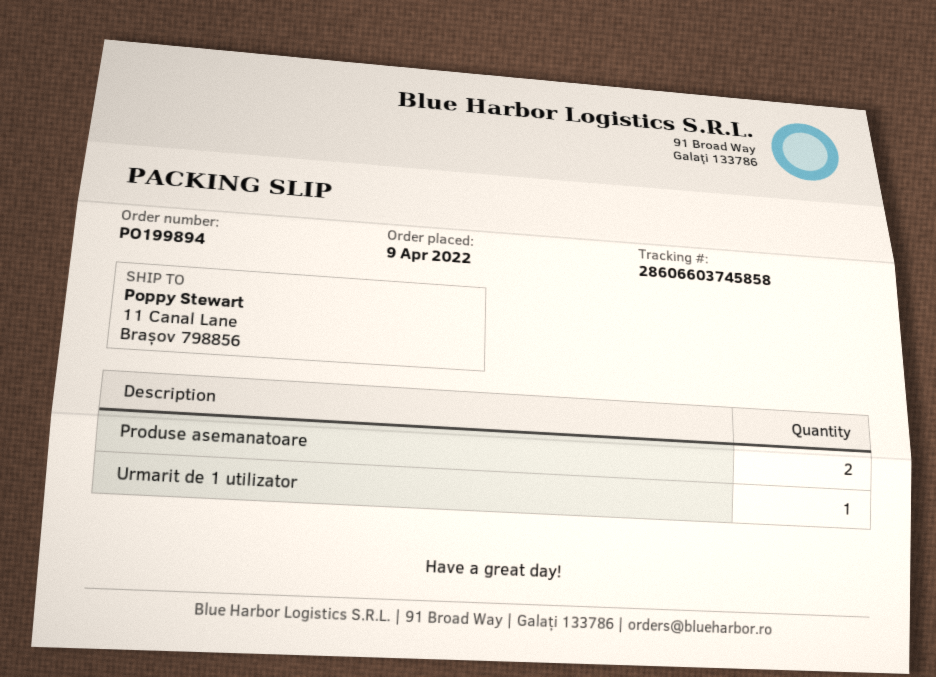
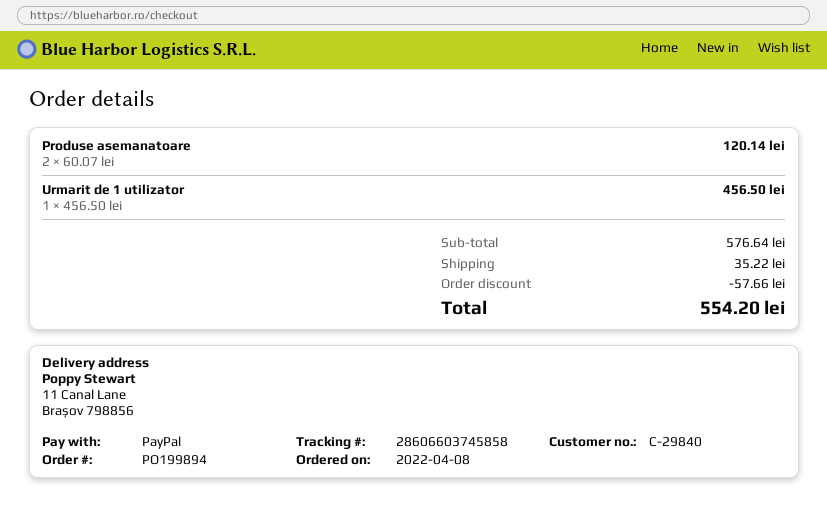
order date: 2022-04-09 -> 2022-04-08

